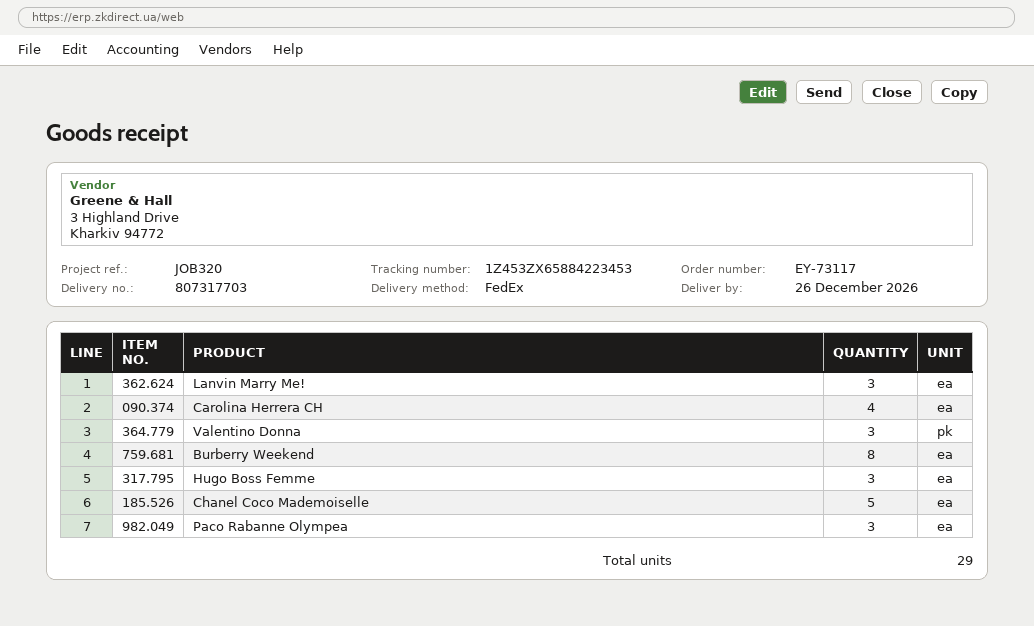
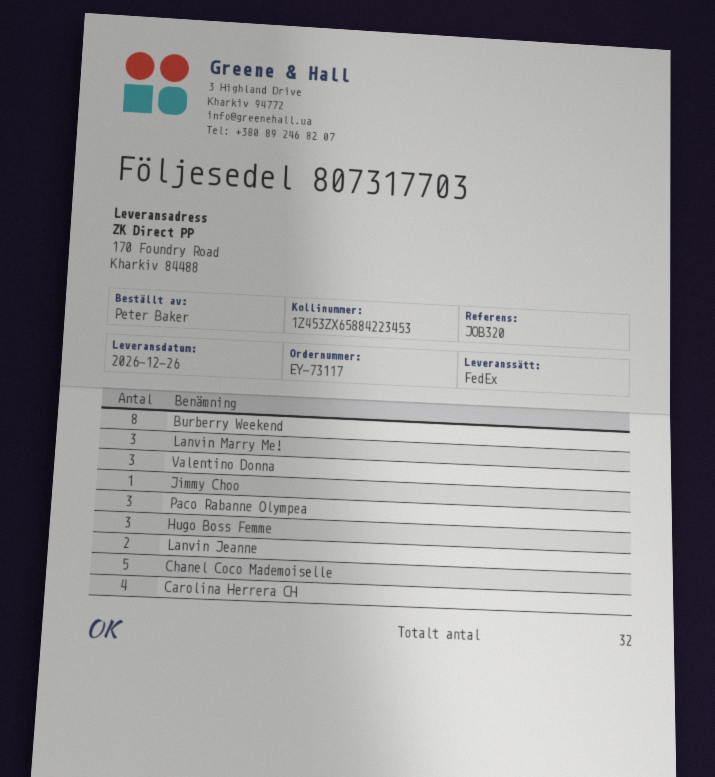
Jimmy Choo: none -> 1
Lanvin Jeanne: none -> 2
total quantity: 29 -> 32

